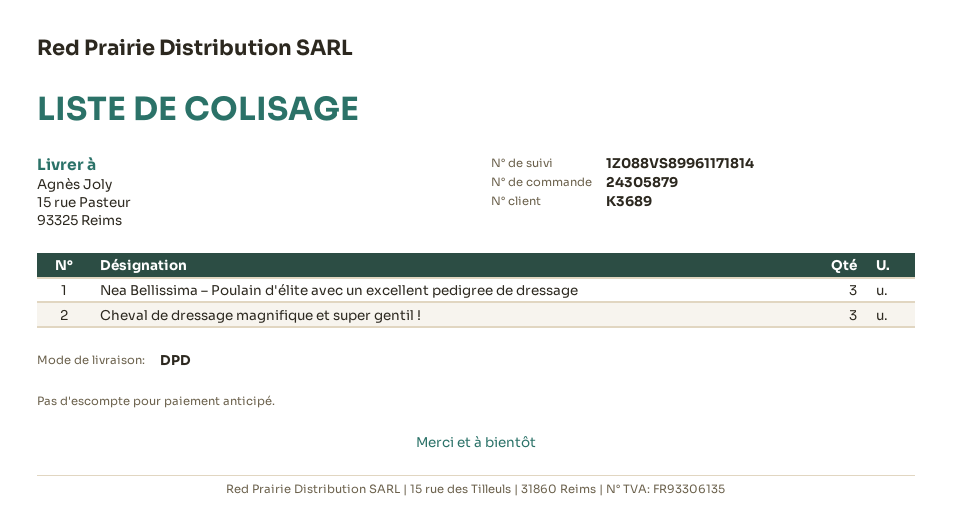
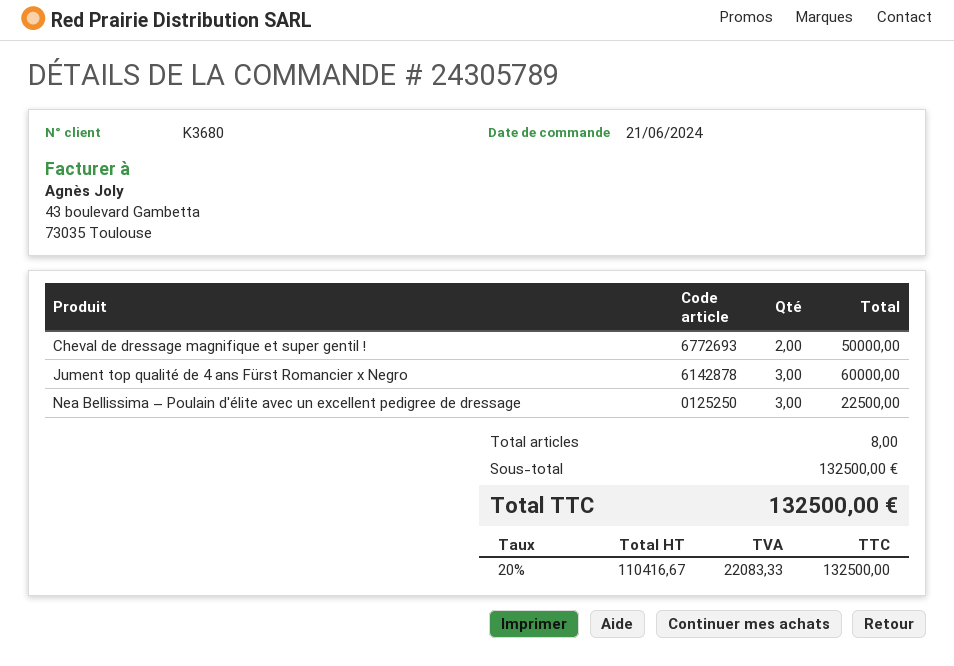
order number: 24305879 -> 24305789
customer number: K3689 -> K3680
Cheval de dressage magnifique et super gentil !: 3 -> 2
Jument top qualité de 4 ans Fürst Romancier x Negro: none -> 3

